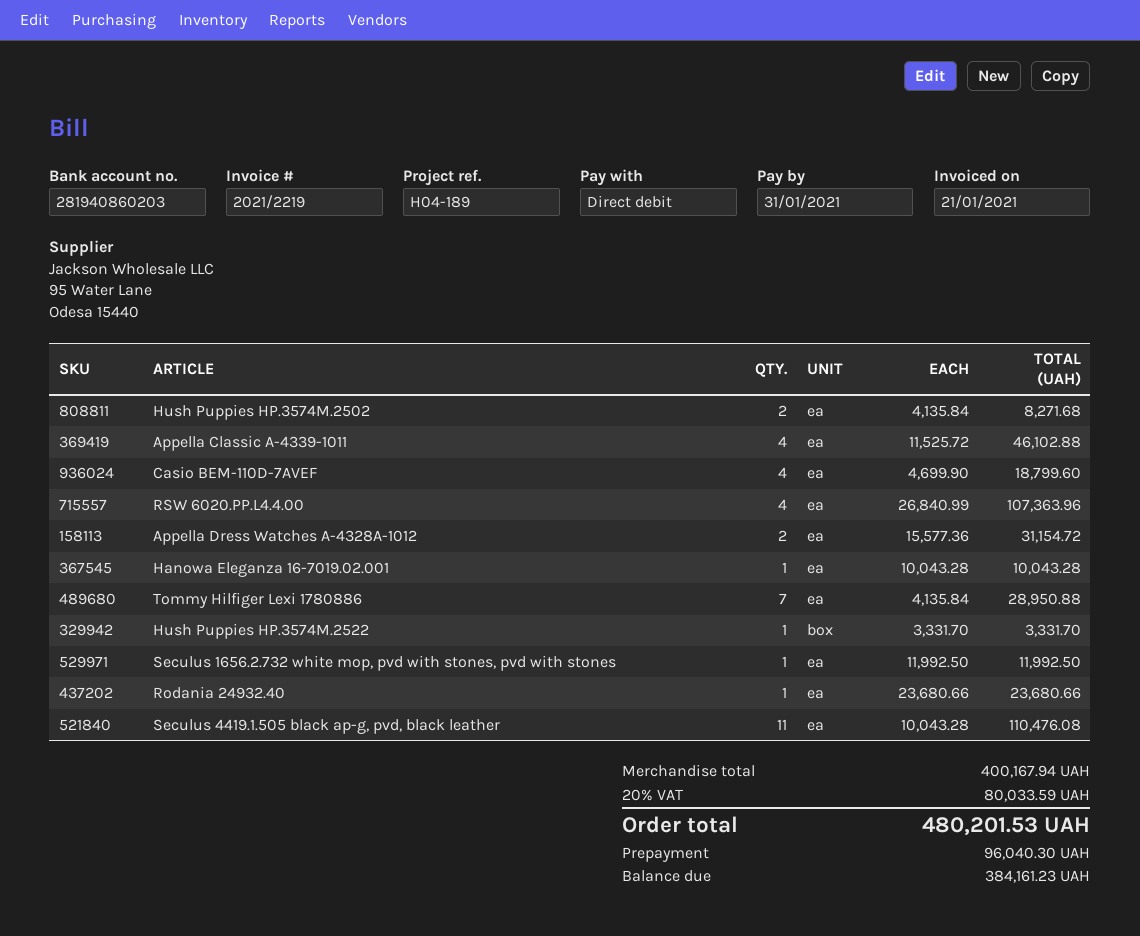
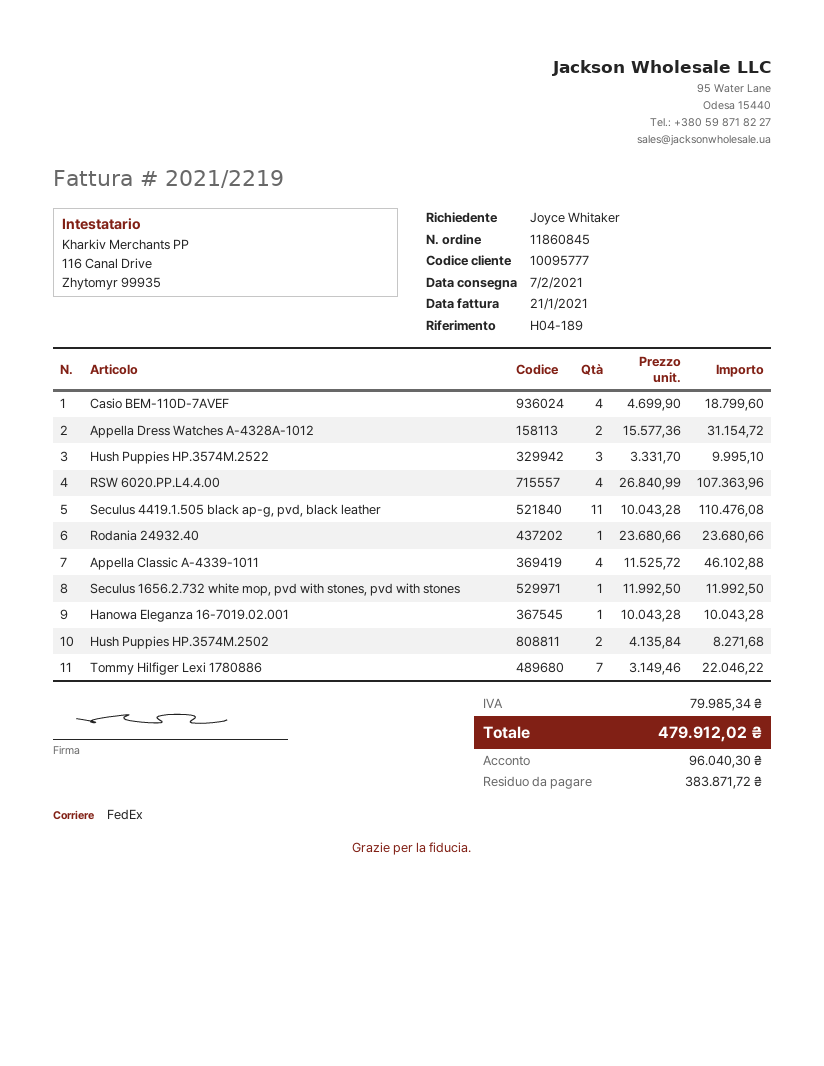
Tommy Hilfiger Lexi 1780886: 7 x 4135.84 = 28950.88 -> 7 x 3149.46 = 22046.22
Hush Puppies HP.3574M.2522: 1 x 3331.70 = 3331.70 -> 3 x 3331.70 = 9995.10
tax: 80033.59 -> 79985.34
total: 480201.53 -> 479912.02
balance: 384161.23 -> 383871.72

